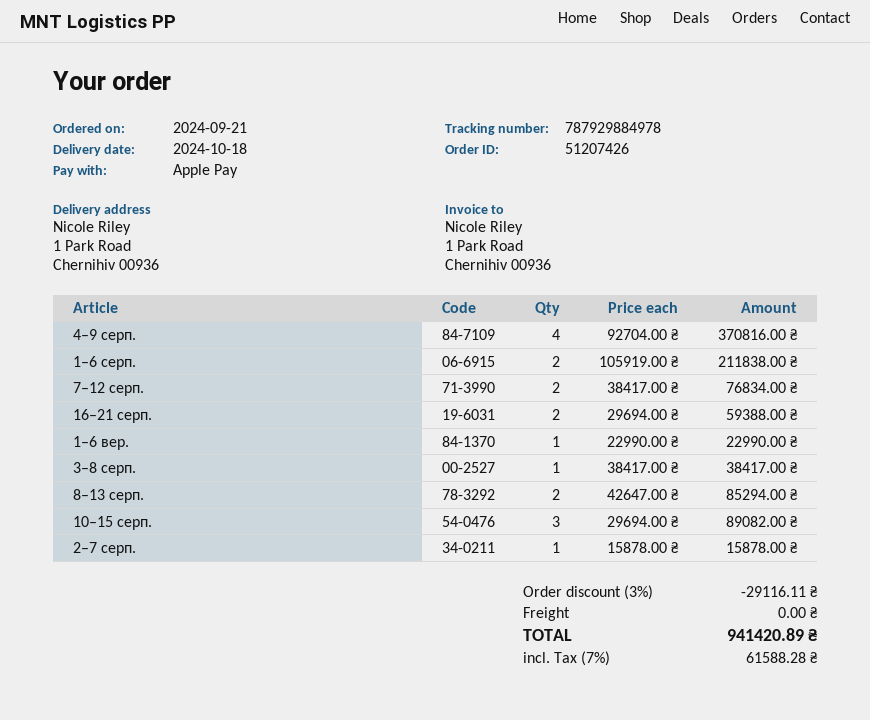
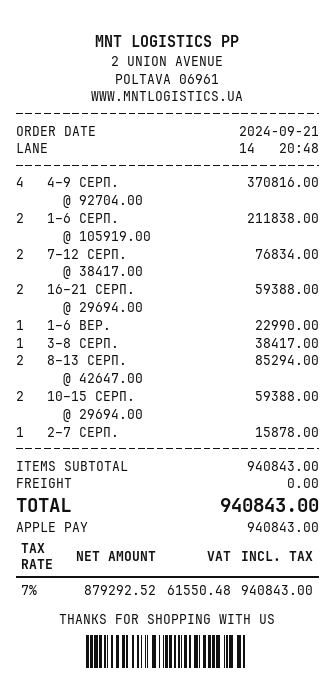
10–15 серп.: 3 x 29694.00 = 89082.00 -> 2 x 29694.00 = 59388.00
discount: 3% = 29116.11 -> none
tax: 7% = 61588.28 -> 7% = 61550.48
total: 941420.89 -> 940843.00

